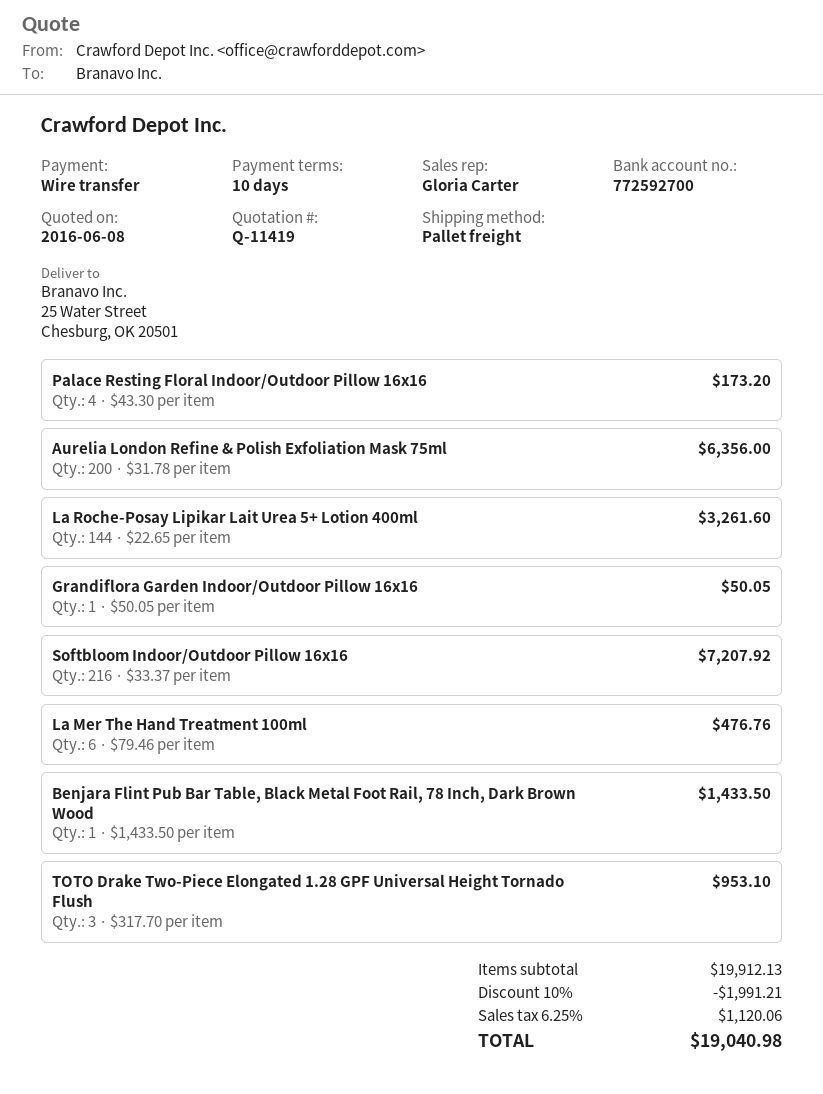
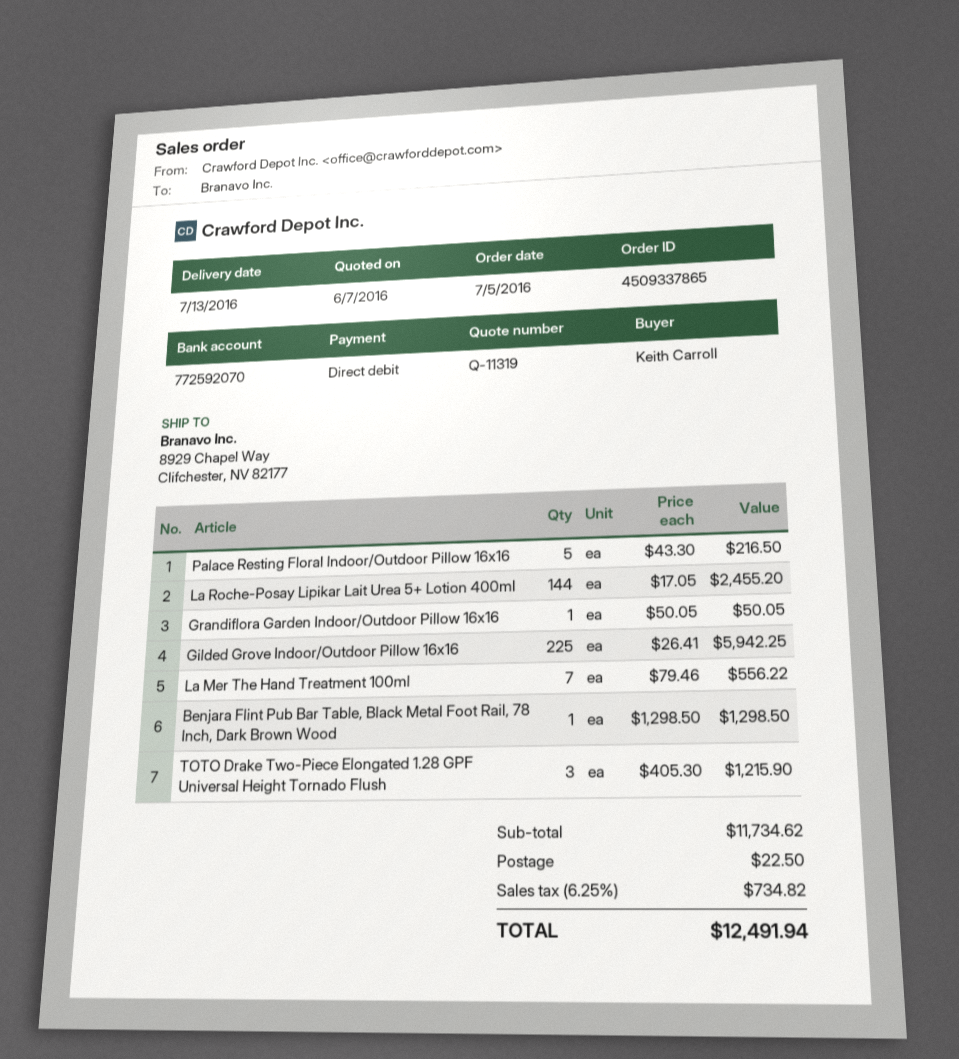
quote number: Q-11419 -> Q-11319
quote date: 2016-06-08 -> 2016-06-07
payment method: bank transfer -> direct debit
bank account: 772592700 -> 772592070
ship to: 25 Water Street, Chesburg, OK 20501 -> 8929 Chapel Way, Clifchester, NV 82177
Palace Resting Floral Indoor/Outdoor Pillow 16x16: 4 x 43.30 = 173.20 -> 5 x 43.30 = 216.50
Aurelia London Refine & Polish Exfoliation Mask 75ml: 200 x 31.78 = 6356.00 -> none
La Roche-Posay Lipikar Lait Urea 5+ Lotion 400ml: 144 x 22.65 = 3261.60 -> 144 x 17.05 = 2455.20
Softbloom Indoor/Outdoor Pillow 16x16: 216 x 33.37 = 7207.92 -> none
La Mer The Hand Treatment 100ml: 6 x 79.46 = 476.76 -> 7 x 79.46 = 556.22
Benjara Flint Pub Bar Table, Black Metal Foot Rail, 78 Inch, Dark Brown Wood: 1 x 1433.50 = 1433.50 -> 1 x 1298.50 = 1298.50
TOTO Drake Two-Piece Elongated 1.28 GPF Universal Height Tornado Flush: 3 x 317.70 = 953.10 -> 3 x 405.30 = 1215.90
Gilded Grove Indoor/Outdoor Pillow 16x16: none -> 225 x 26.41 = 5942.25
subtotal: 19912.13 -> 11734.62
discount: 10% = 1991.21 -> none
shipping: none -> 22.50
tax: 6.25% = 1120.06 -> 6.25% = 734.82
total: 19040.98 -> 12491.94

